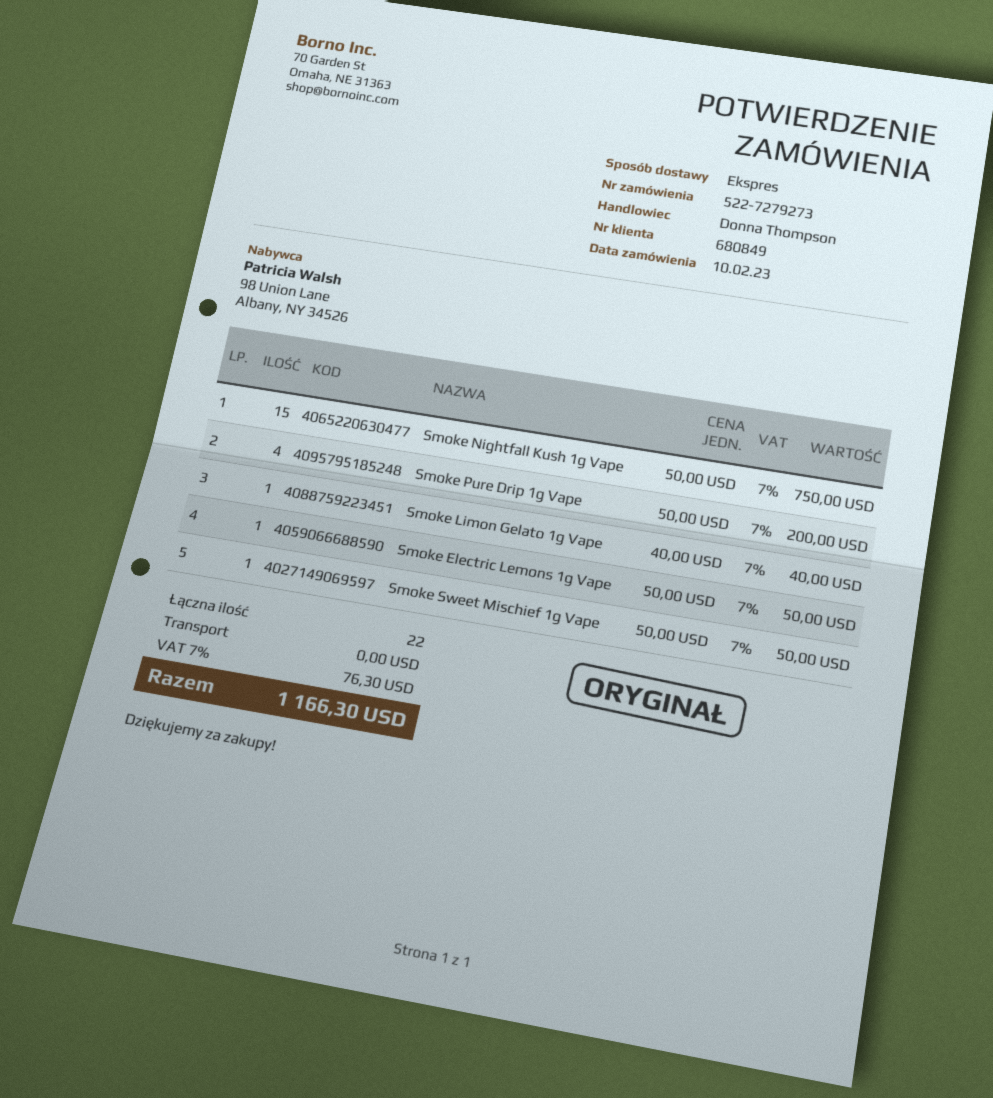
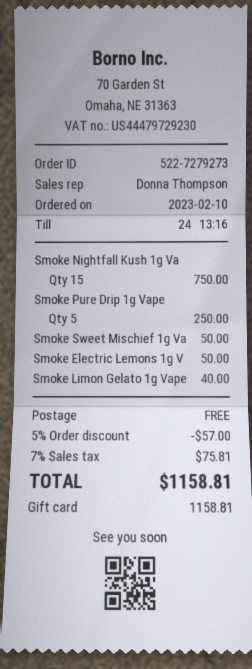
Smoke Pure Drip 1g Vape: 4 for 200.00 -> 5 for 250.00
discount: none -> 5% = 57.00
tax: 7% = 76.30 -> 7% = 75.81
total: 1166.30 -> 1158.81

